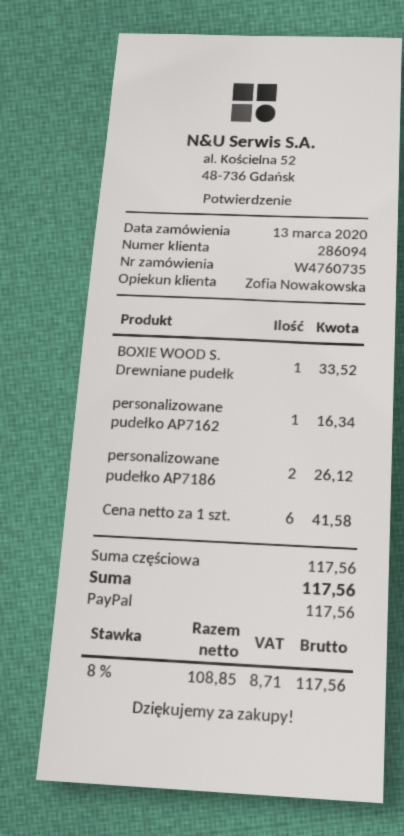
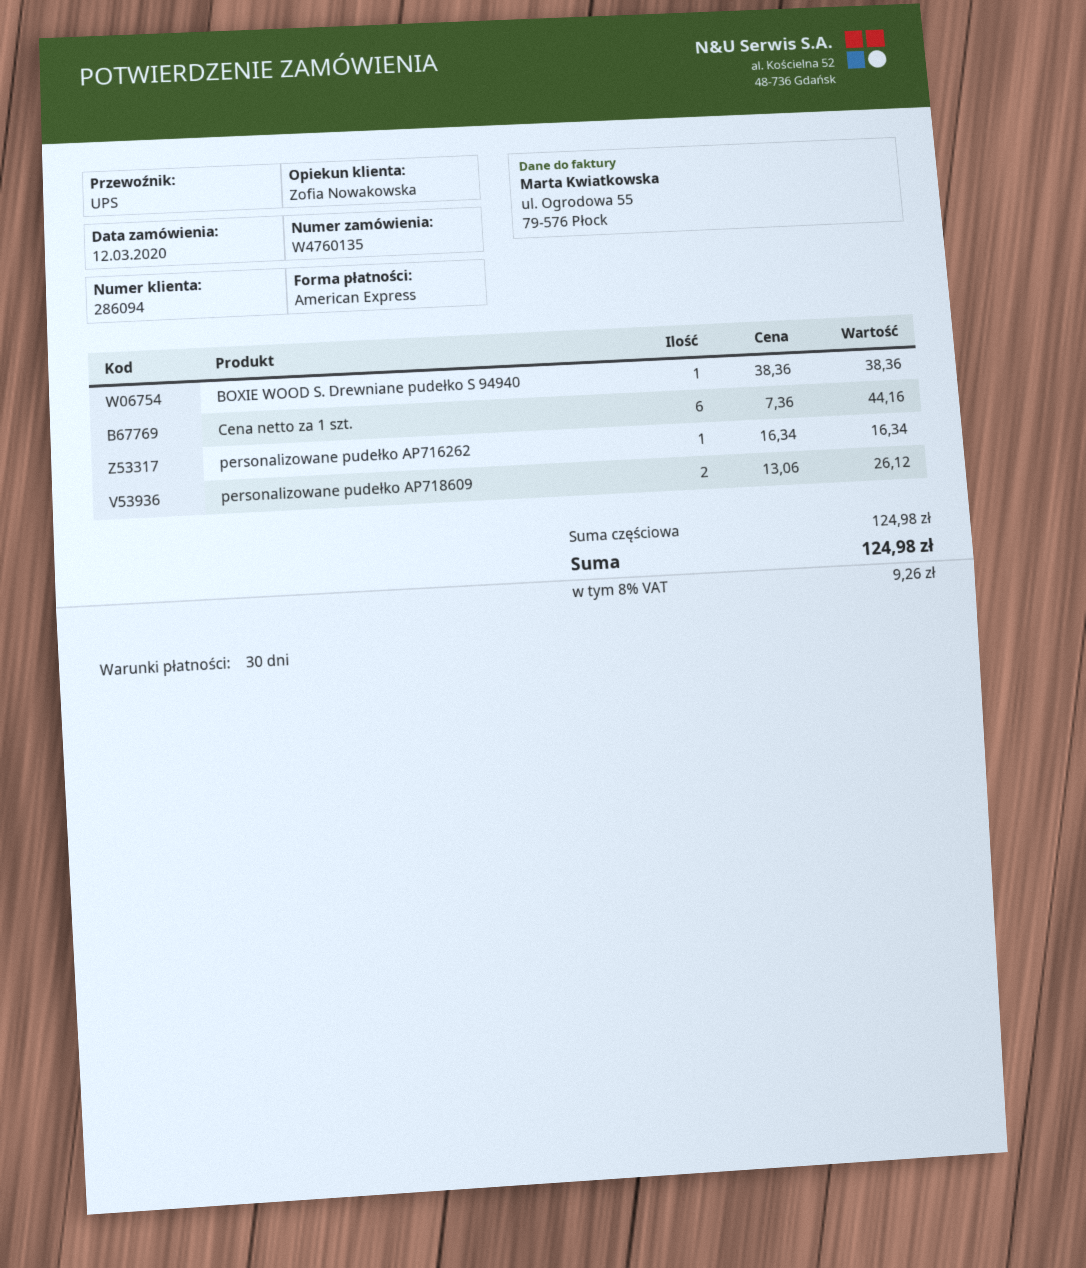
order number: W4760735 -> W4760135
order date: 2020-03-13 -> 2020-03-12
payment method: PayPal -> American Express
BOXIE WOOD S. Drewniane pudełk: 1 for 33.52 -> 1 for 38.36
Cena netto za 1 szt.: 6 for 41.58 -> 6 for 44.16
subtotal: 117.56 -> 124.98
tax: 8% = 8.71 -> 8% = 9.26
total: 117.56 -> 124.98

